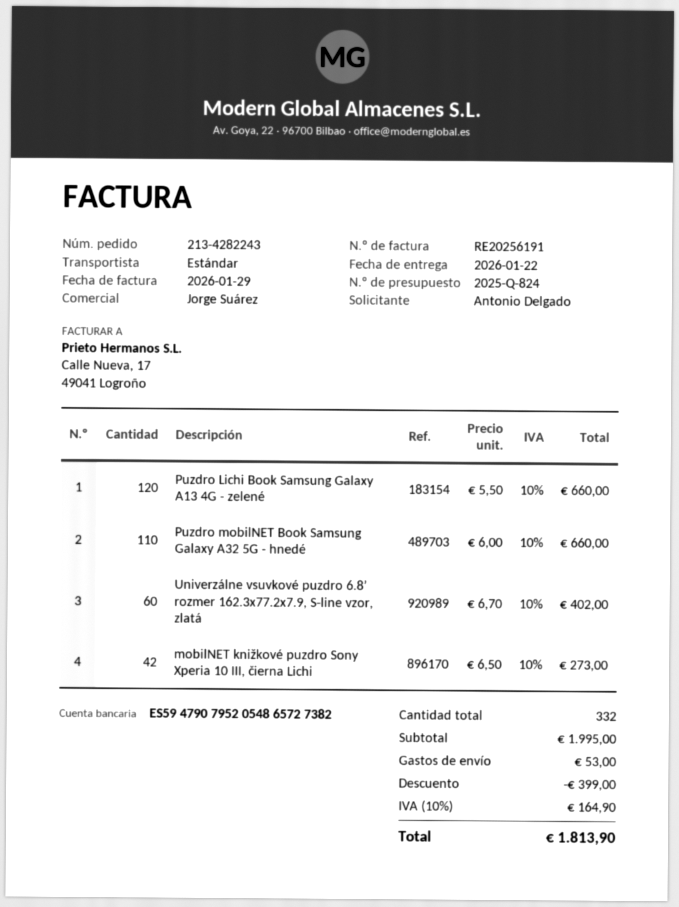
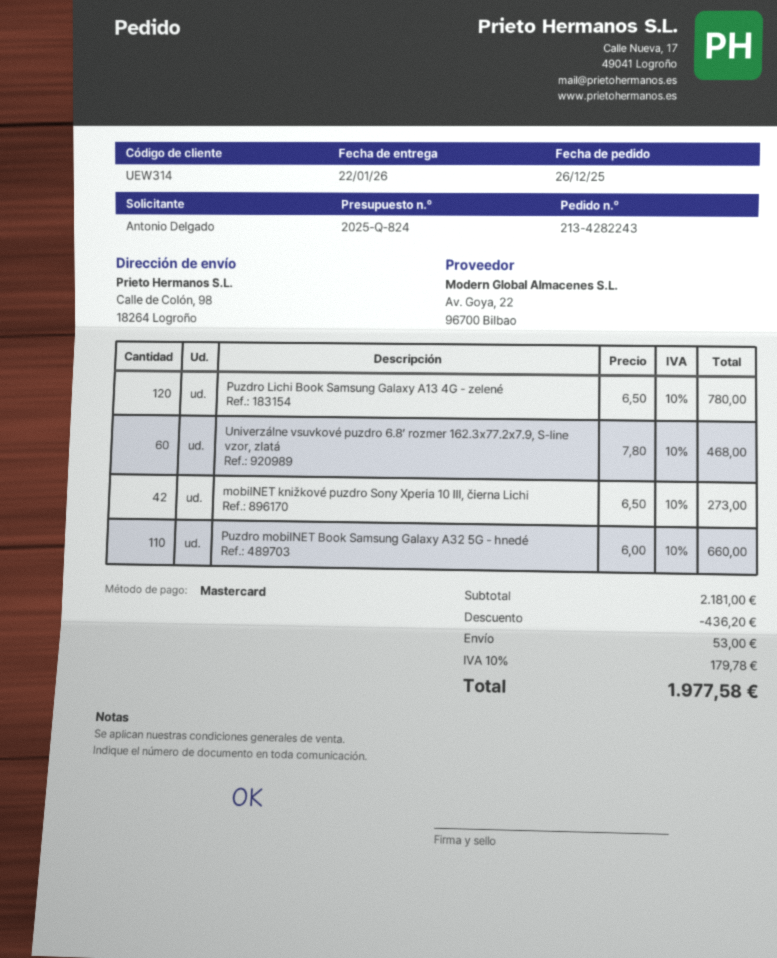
Puzdro Lichi Book Samsung Galaxy A13 4G - zelené: 120 x 5.50 = 660.00 -> 120 x 6.50 = 780.00
Univerzálne vsuvkové puzdro 6.8’ rozmer 162.3x77.2x7.9, S-line vzor, zlatá: 60 x 6.70 = 402.00 -> 60 x 7.80 = 468.00
subtotal: 1995.00 -> 2181.00
discount: 399.00 -> 436.20
tax: 10% = 164.90 -> 10% = 179.78
total: 1813.90 -> 1977.58

